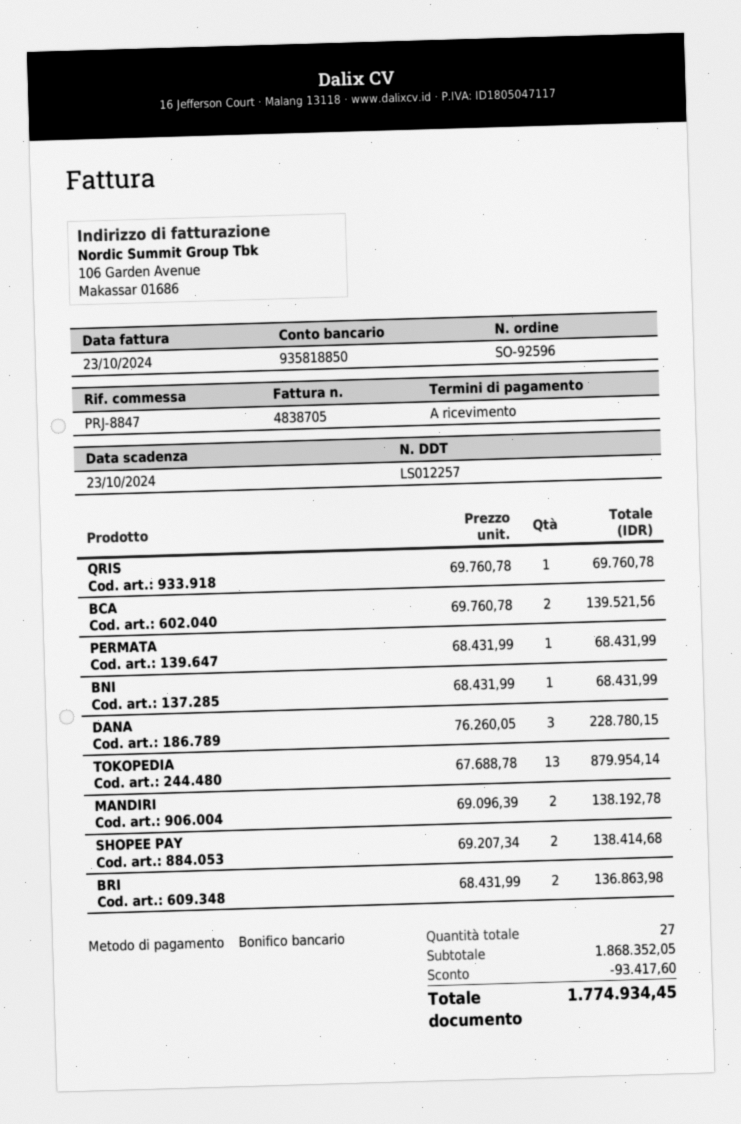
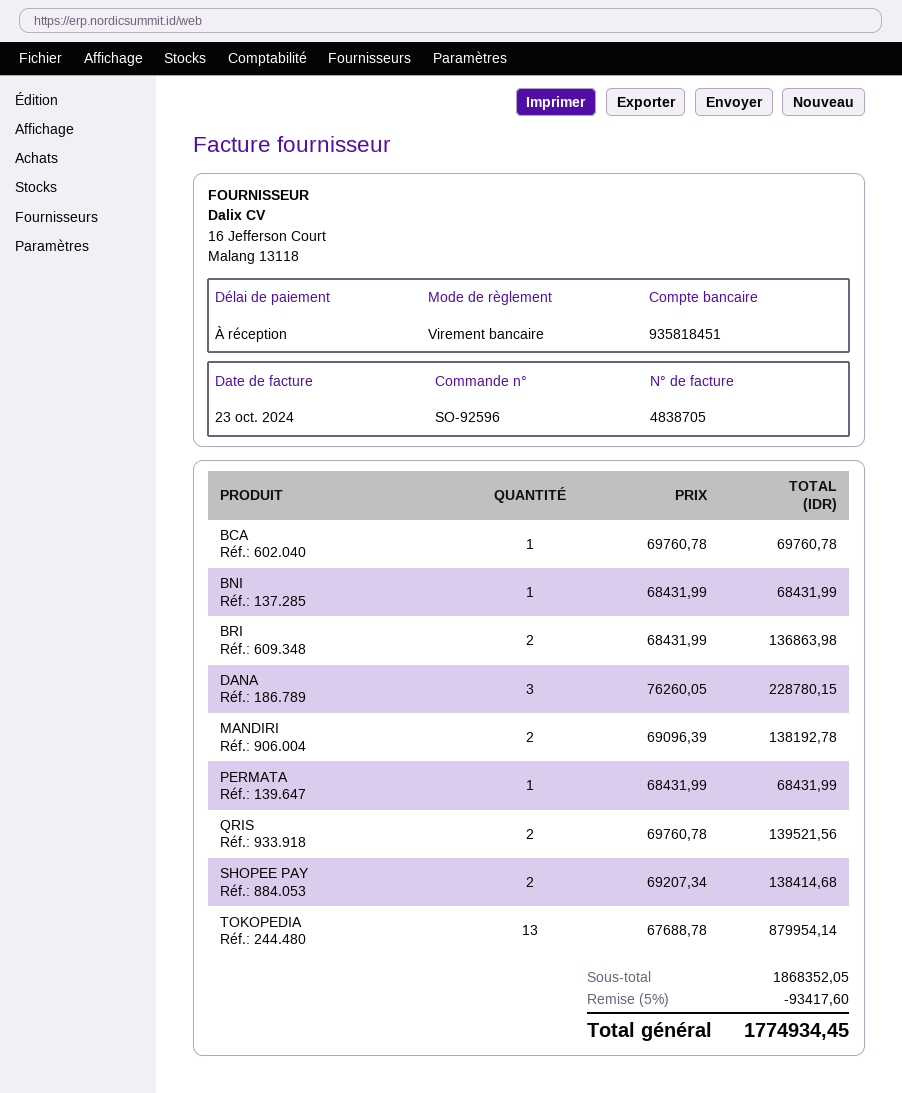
bank account: 935818850 -> 935818451
QRIS: 1 x 69760.78 = 69760.78 -> 2 x 69760.78 = 139521.56
BCA: 2 x 69760.78 = 139521.56 -> 1 x 69760.78 = 69760.78

